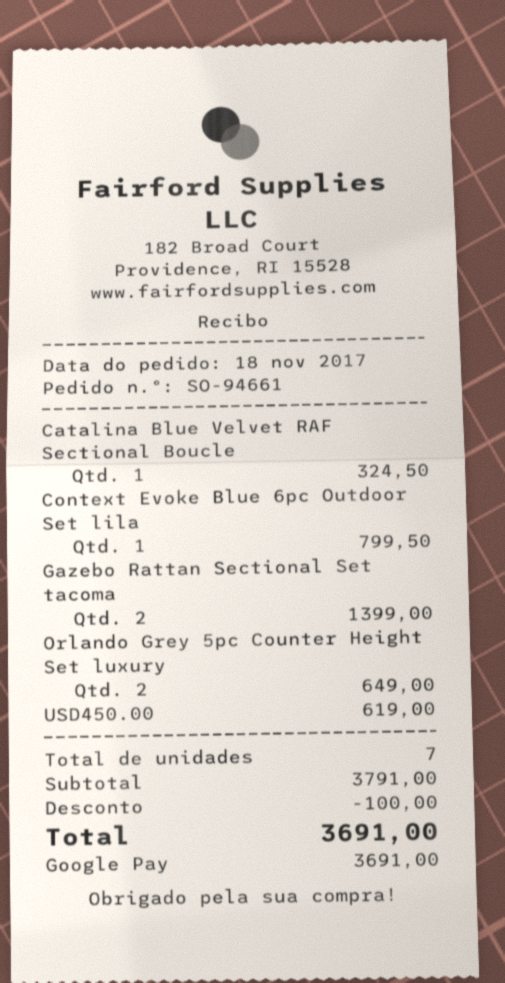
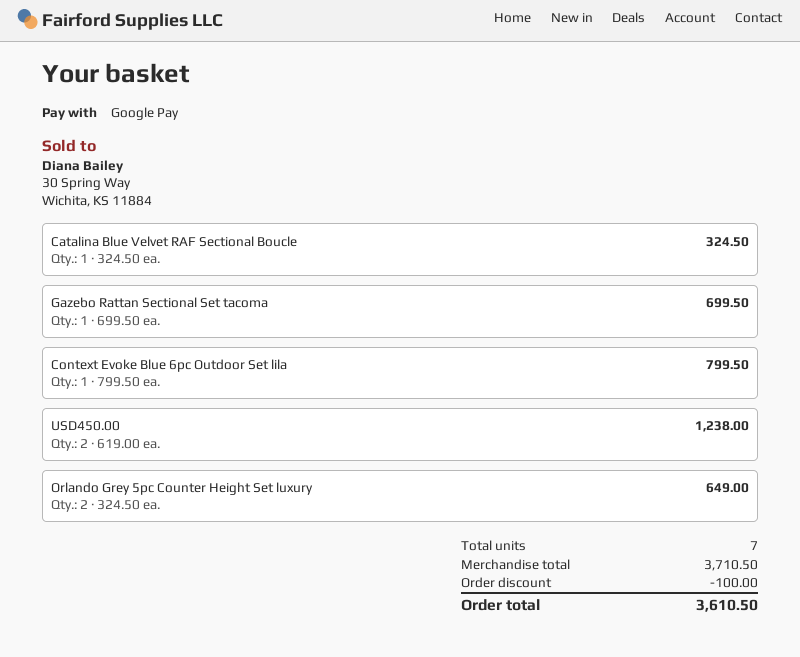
Gazebo Rattan Sectional Set tacoma: 2 for 1399.00 -> 1 for 699.50
USD450.00: 1 for 619.00 -> 2 for 1238.00
subtotal: 3791.00 -> 3710.50
total: 3691.00 -> 3610.50

